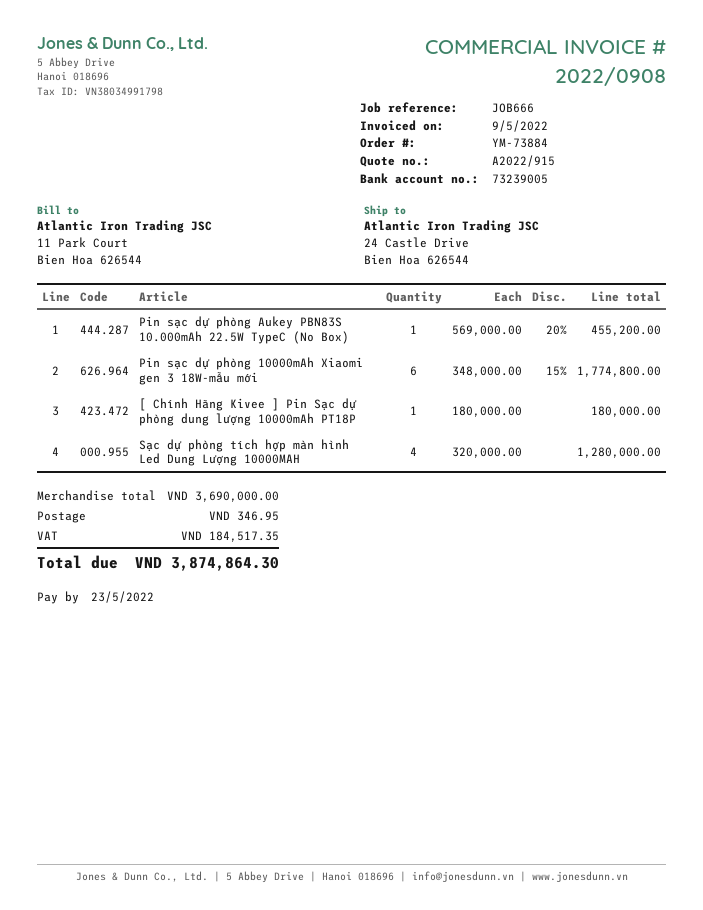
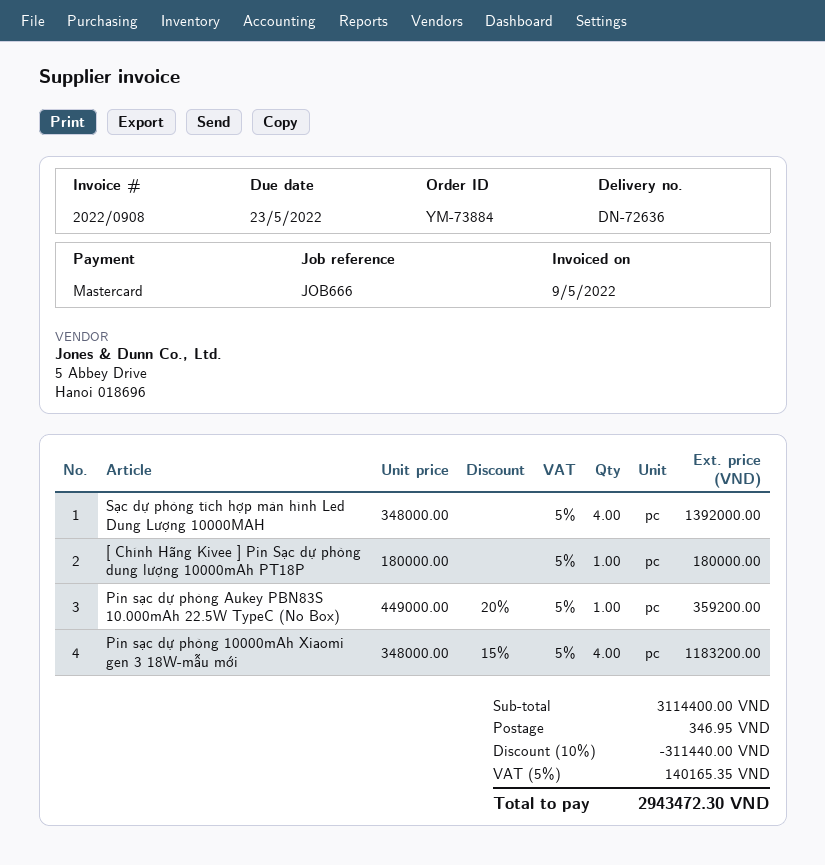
Pin sạc dự phòng Aukey PBN83S 10.000mAh 22.5W TypeC (No Box): 1 x 569000.00 - 20% = 455200.00 -> 1 x 449000.00 - 20% = 359200.00
Pin sạc dự phòng 10000mAh Xiaomi gen 3 18W-mẫu mới: 6 x 348000.00 - 15% = 1774800.00 -> 4 x 348000.00 - 15% = 1183200.00
Sạc dự phòng tích hợp màn hình Led Dung Lượng 10000MAH: 4 x 320000.00 = 1280000.00 -> 4 x 348000.00 = 1392000.00
subtotal: 3690000.00 -> 3114400.00
discount: none -> 10% = 311440.00
tax: 184517.35 -> 140165.35
total: 3874864.30 -> 2943472.30

